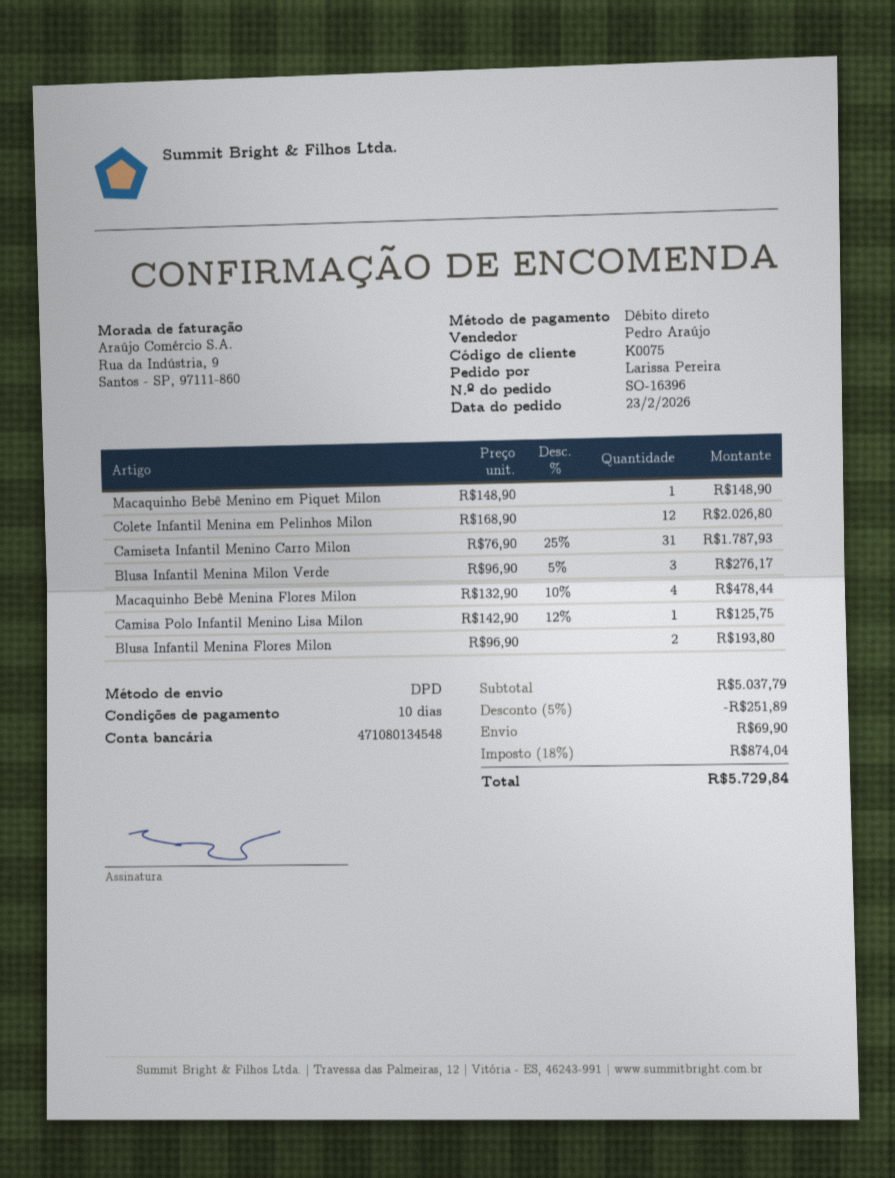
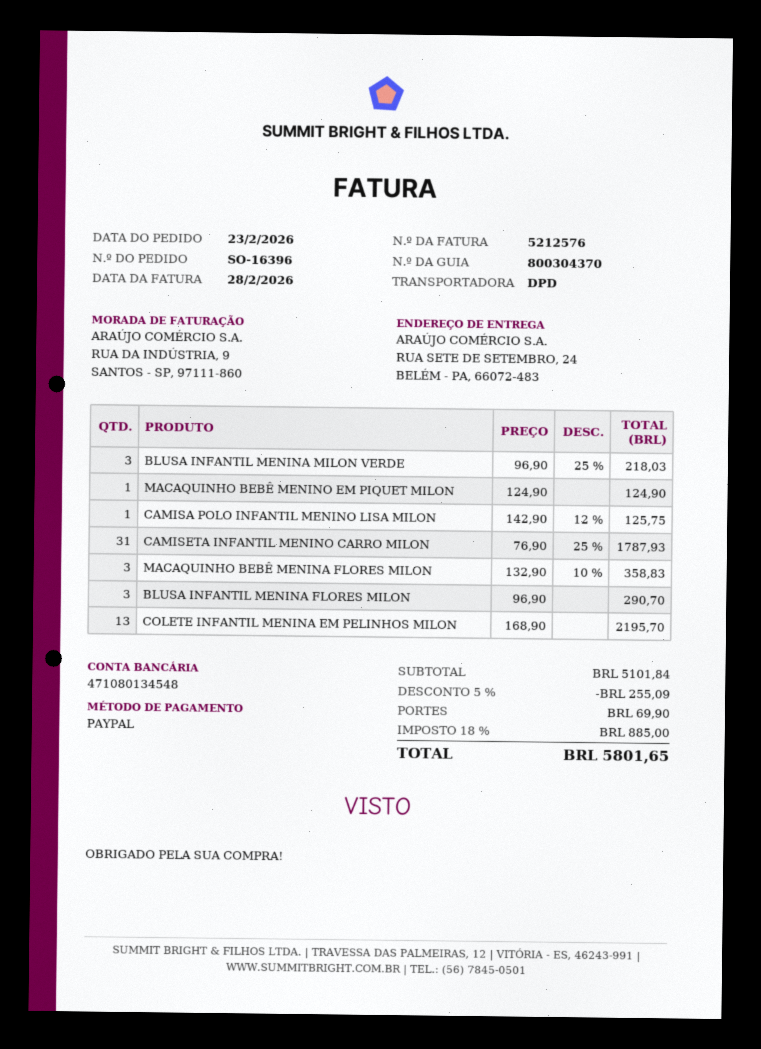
payment method: direct debit -> PayPal
Macaquinho Bebê Menino em Piquet Milon: 1 x 148.90 = 148.90 -> 1 x 124.90 = 124.90
Colete Infantil Menina em Pelinhos Milon: 12 x 168.90 = 2026.80 -> 13 x 168.90 = 2195.70
Blusa Infantil Menina Milon Verde: 3 x 96.90 - 5% = 276.17 -> 3 x 96.90 - 25% = 218.03
Macaquinho Bebê Menina Flores Milon: 4 x 132.90 - 10% = 478.44 -> 3 x 132.90 - 10% = 358.83
Blusa Infantil Menina Flores Milon: 2 x 96.90 = 193.80 -> 3 x 96.90 = 290.70
subtotal: 5037.79 -> 5101.84
discount: 5% = 251.89 -> 5% = 255.09
tax: 18% = 874.04 -> 18% = 885.00
total: 5729.84 -> 5801.65

